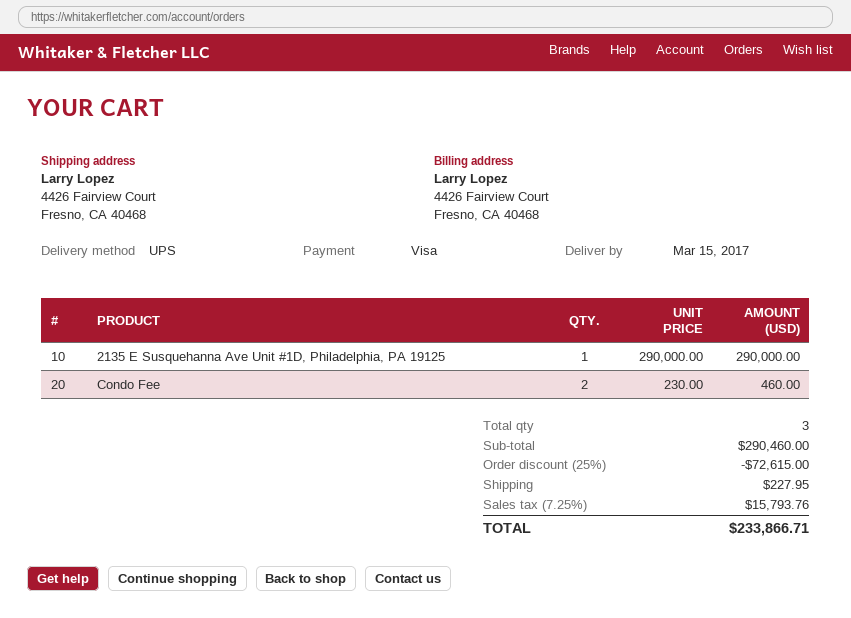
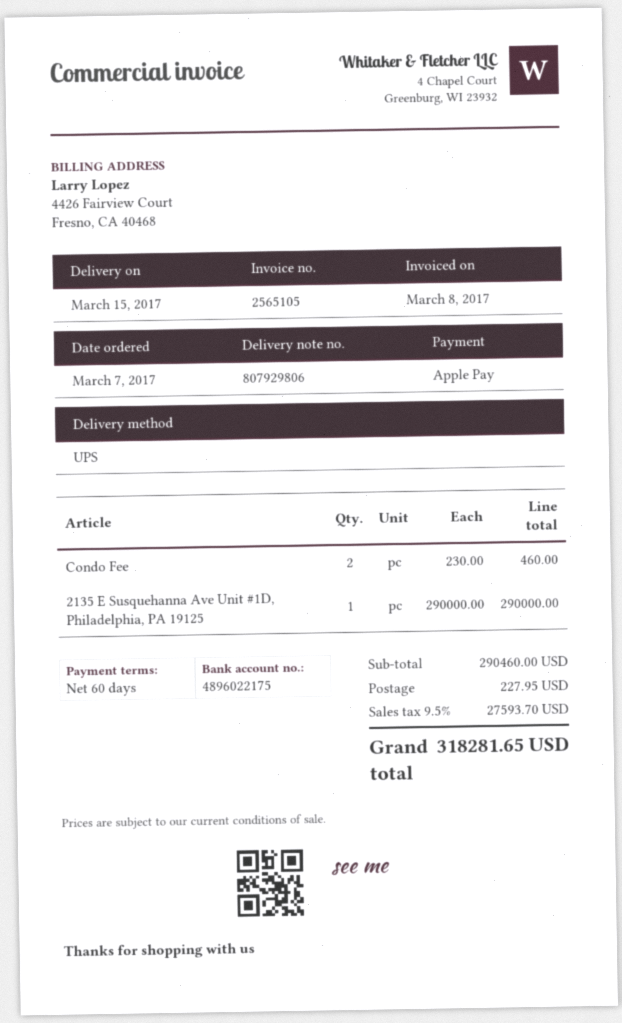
payment method: Visa -> Apple Pay
discount: 25% = 72615.00 -> none
tax: 7.25% = 15793.76 -> 9.5% = 27593.70
total: 233866.71 -> 318281.65

